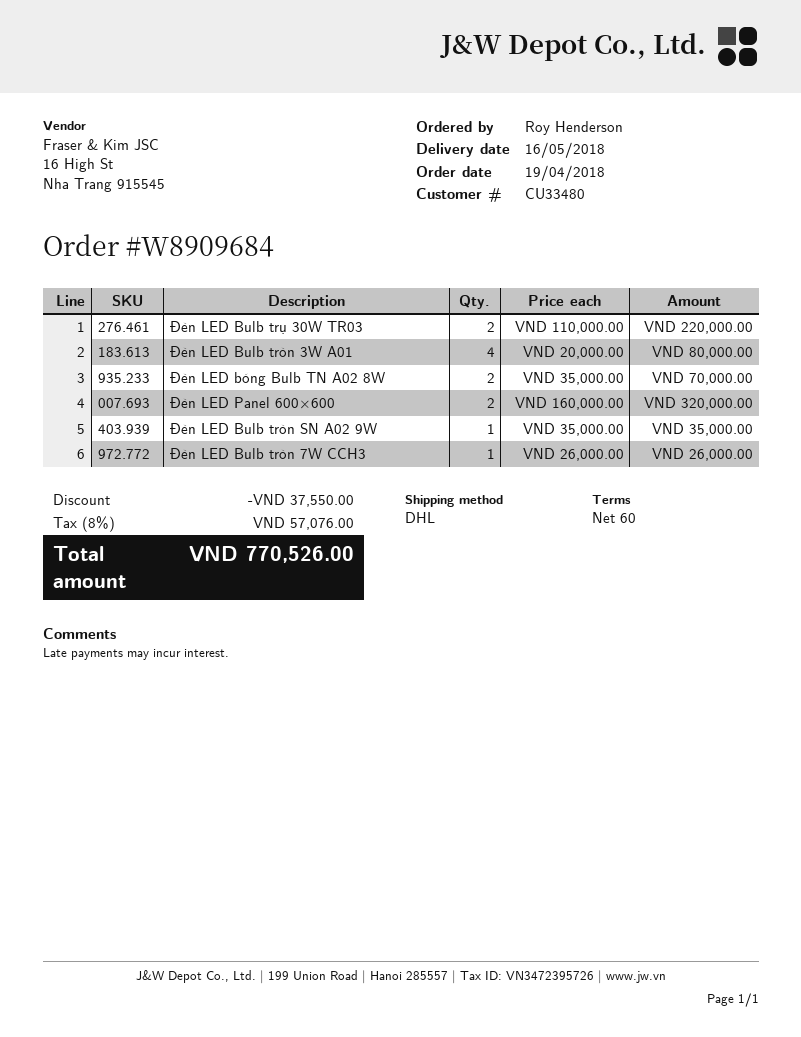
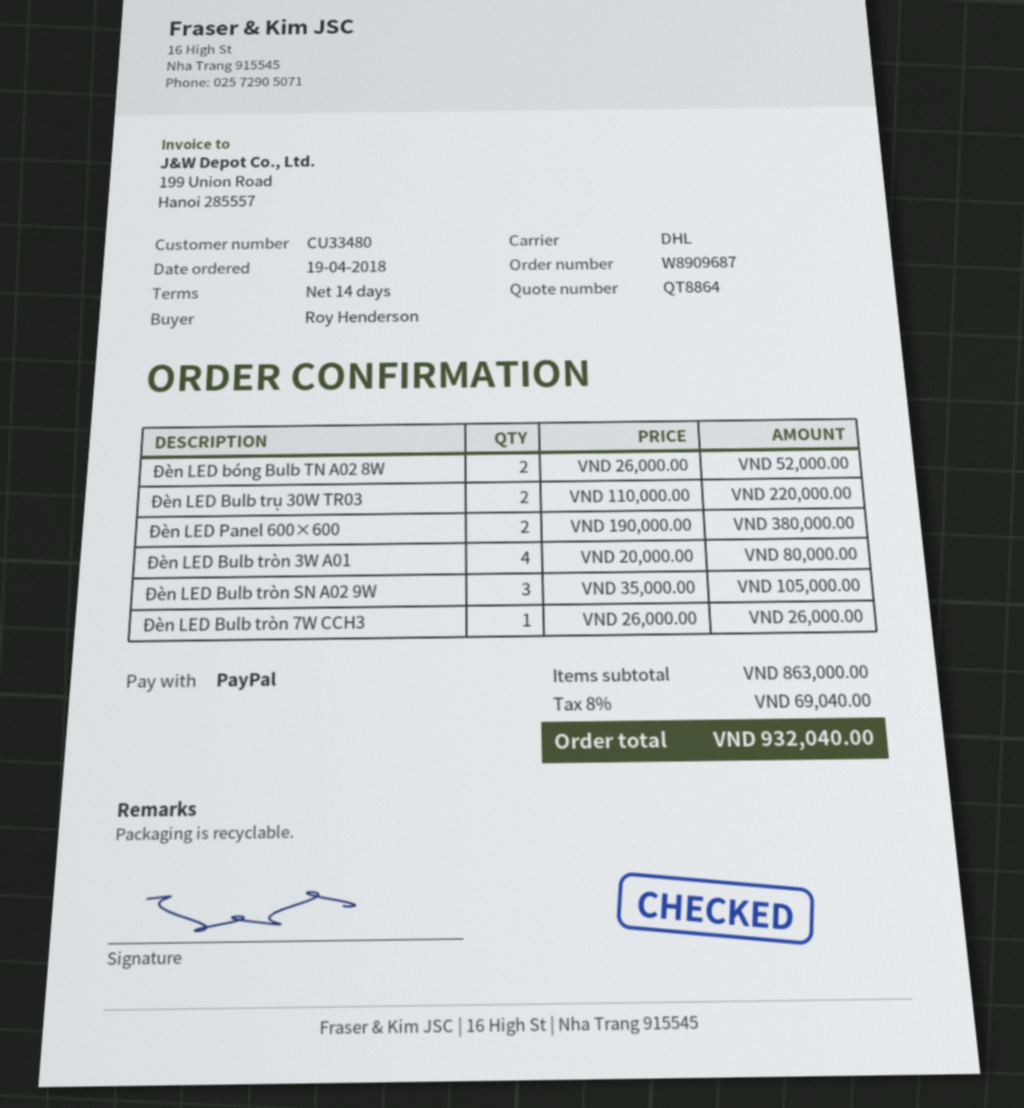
order number: W8909684 -> W8909687
payment terms: 60 days -> 14 days
Đèn LED bóng Bulb TN A02 8W: 2 x 35000.00 = 70000.00 -> 2 x 26000.00 = 52000.00
Đèn LED Panel 600×600: 2 x 160000.00 = 320000.00 -> 2 x 190000.00 = 380000.00
Đèn LED Bulb tròn SN A02 9W: 1 x 35000.00 = 35000.00 -> 3 x 35000.00 = 105000.00
discount: 37550.00 -> none
tax: 8% = 57076.00 -> 8% = 69040.00
total: 770526.00 -> 932040.00

